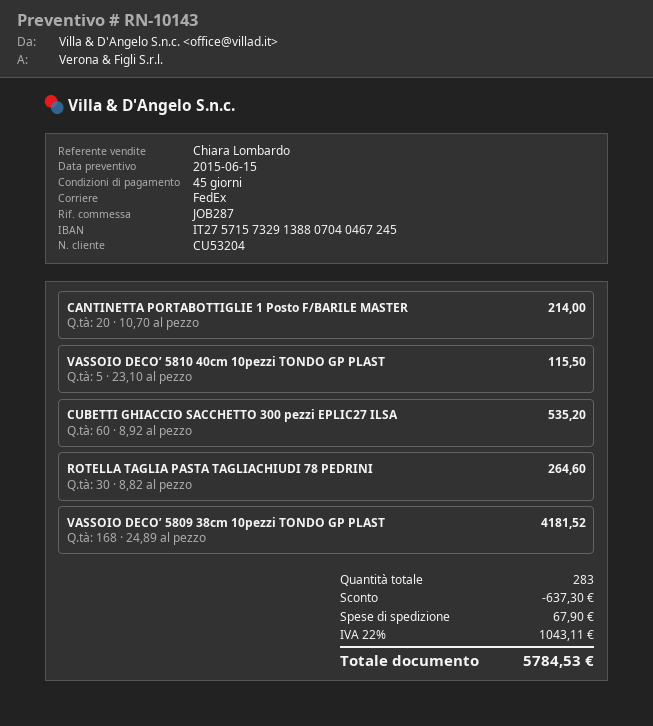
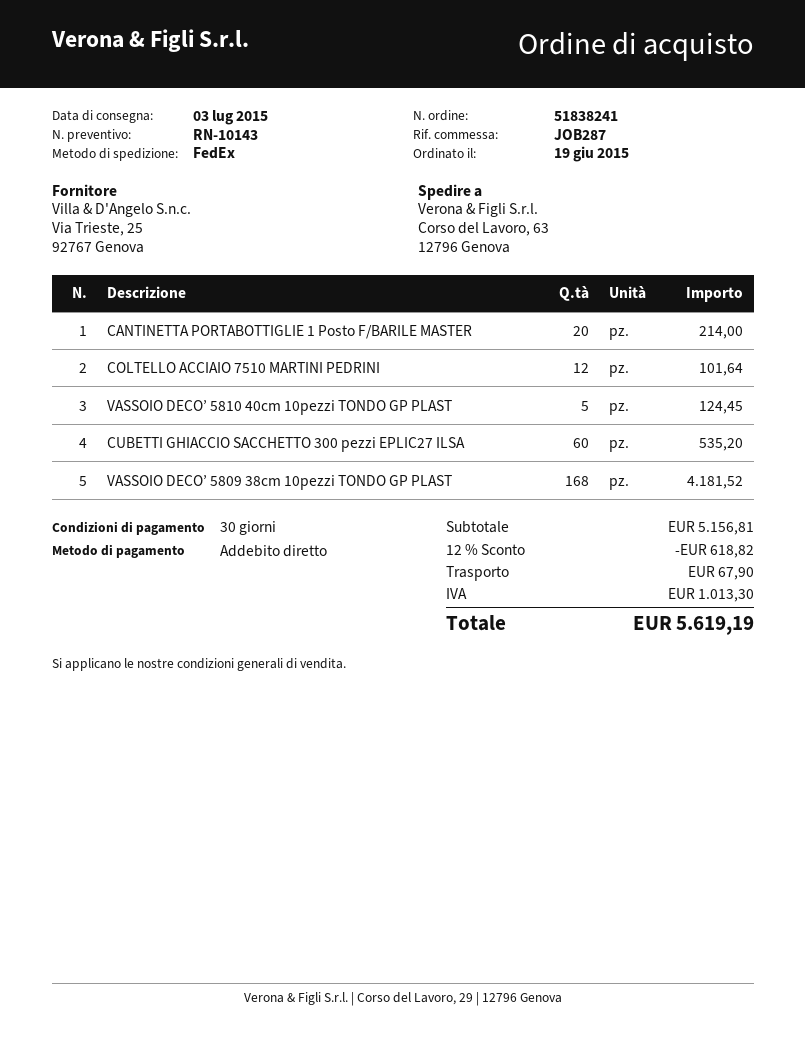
payment terms: 45 days -> 30 days
VASSOIO DECO’ 5810 40cm 10pezzi TONDO GP PLAST: 5 for 115.50 -> 5 for 124.45
ROTELLA TAGLIA PASTA TAGLIACHIUDI 78 PEDRINI: 30 for 264.60 -> none
COLTELLO ACCIAIO 7510 MARTINI PEDRINI: none -> 12 for 101.64
discount: 637.30 -> 618.82
tax: 1043.11 -> 1013.30
total: 5784.53 -> 5619.19

